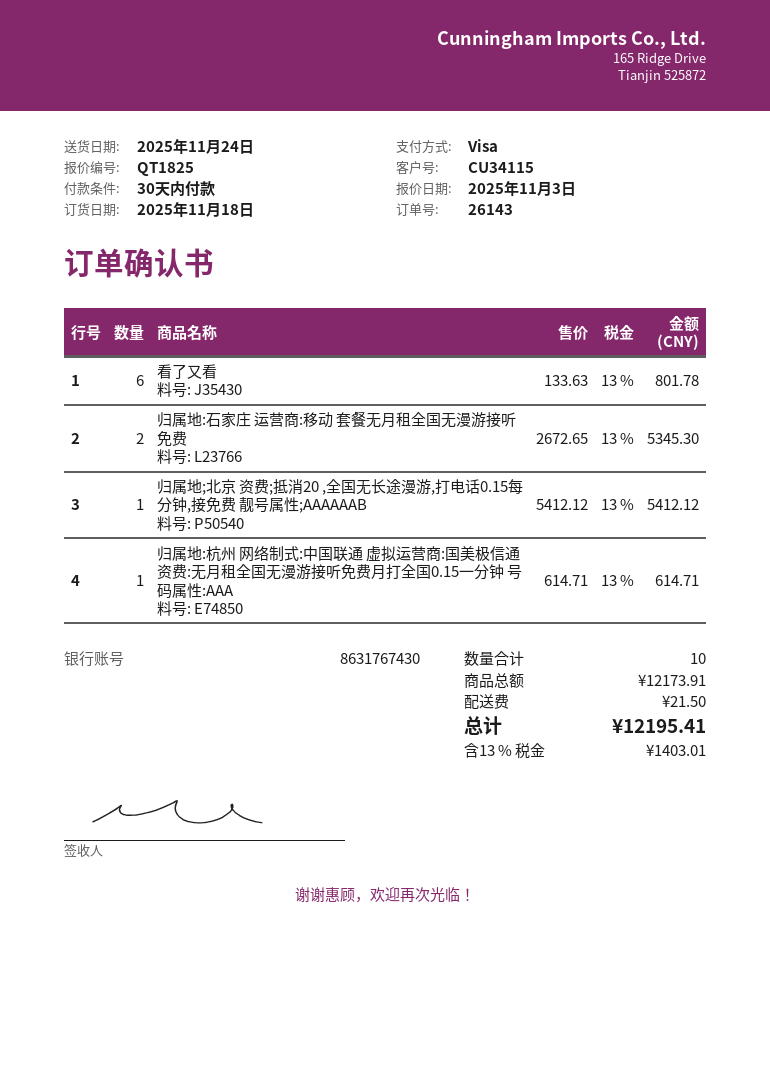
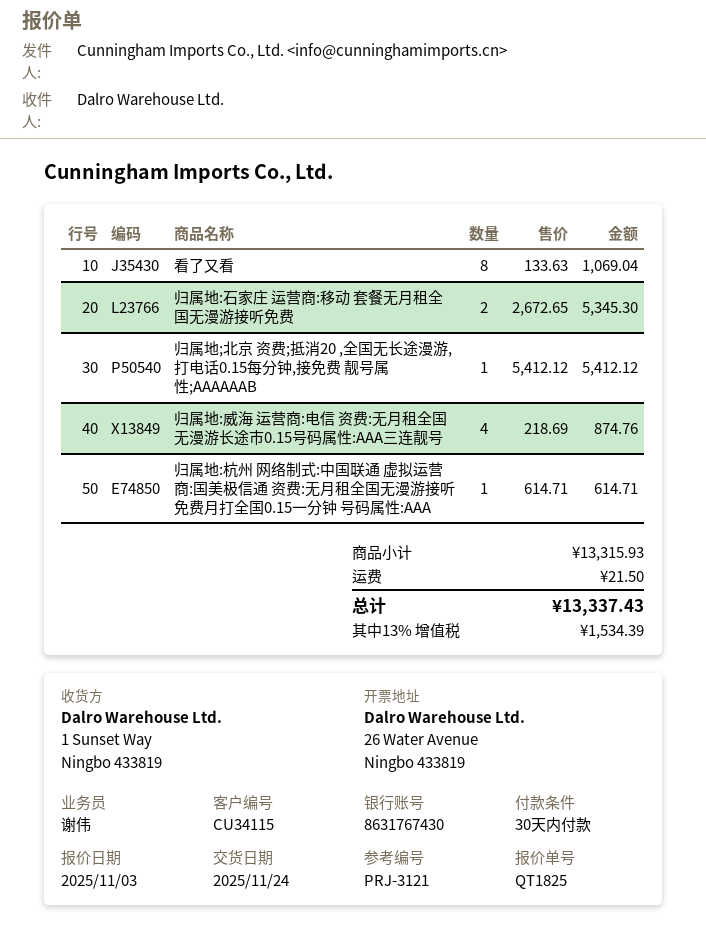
看了又看: 6 x 133.63 = 801.78 -> 8 x 133.63 = 1069.04
归属地:威海 运营商:电信 资费:无月租全国无漫游长途市0.15号码属性:AAA三连靓号: none -> 4 x 218.69 = 874.76
subtotal: 12173.91 -> 13315.93
tax: 13% = 1403.01 -> 13% = 1534.39
total: 12195.41 -> 13337.43

